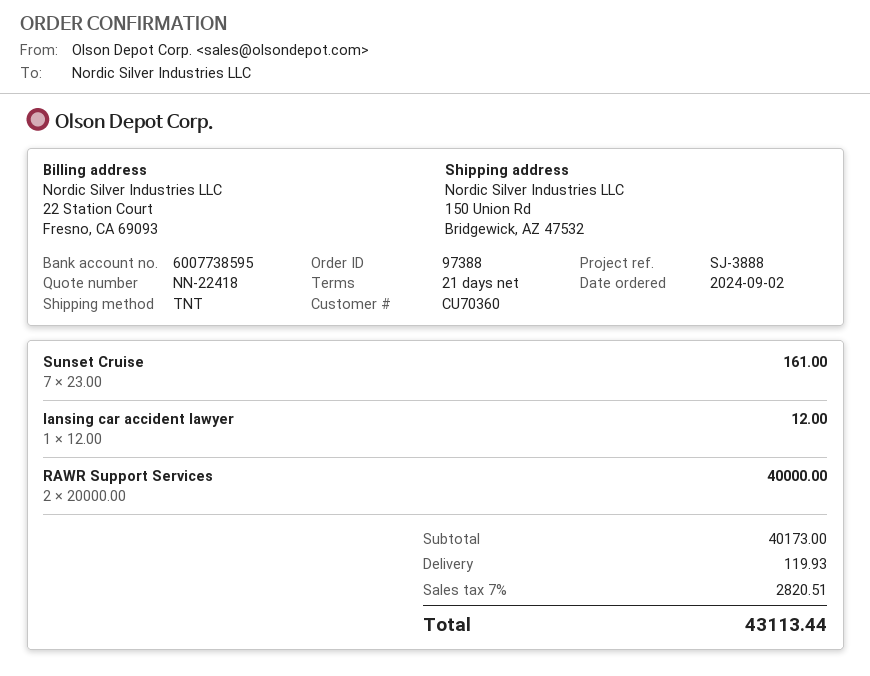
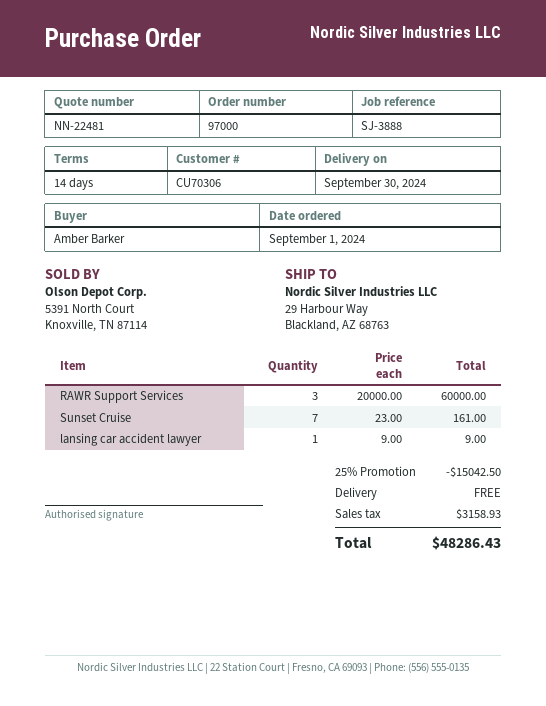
quote number: NN-22418 -> NN-22481
order number: 97388 -> 97000
order date: 2024-09-02 -> 2024-09-01
payment terms: 21 days -> 14 days
customer number: CU70360 -> CU70306
ship to: 150 Union Rd, Bridgewick, AZ 47532 -> 29 Harbour Way, Blackland, AZ 68763
lansing car accident lawyer: 1 x 12.00 = 12.00 -> 1 x 9.00 = 9.00
RAWR Support Services: 2 x 20000.00 = 40000.00 -> 3 x 20000.00 = 60000.00
discount: none -> 25% = 15042.50
shipping: 119.93 -> 0.00
tax: 2820.51 -> 3158.93
total: 43113.44 -> 48286.43

